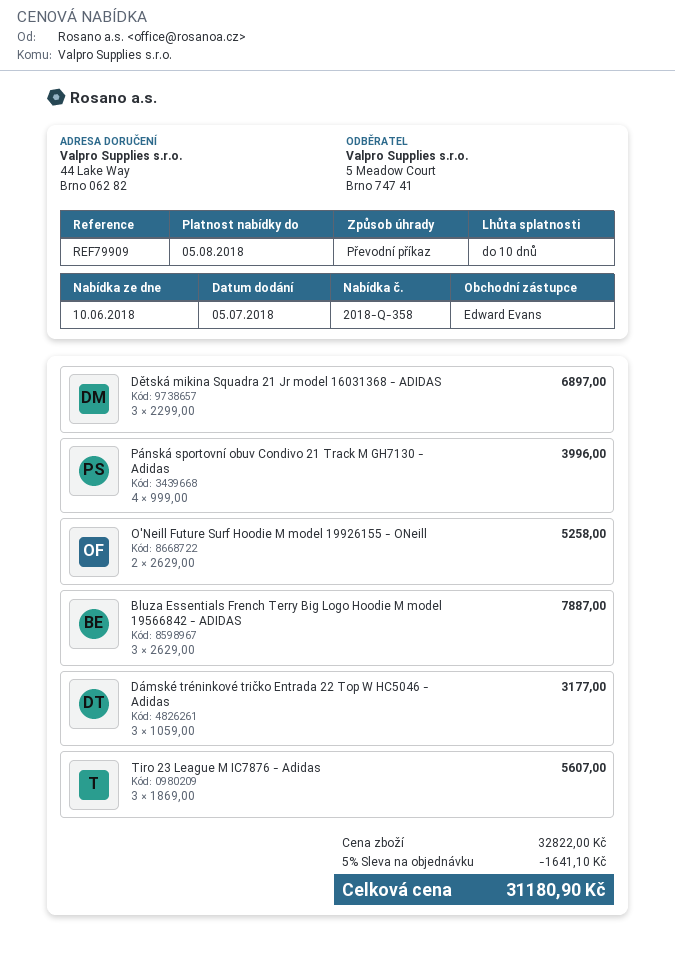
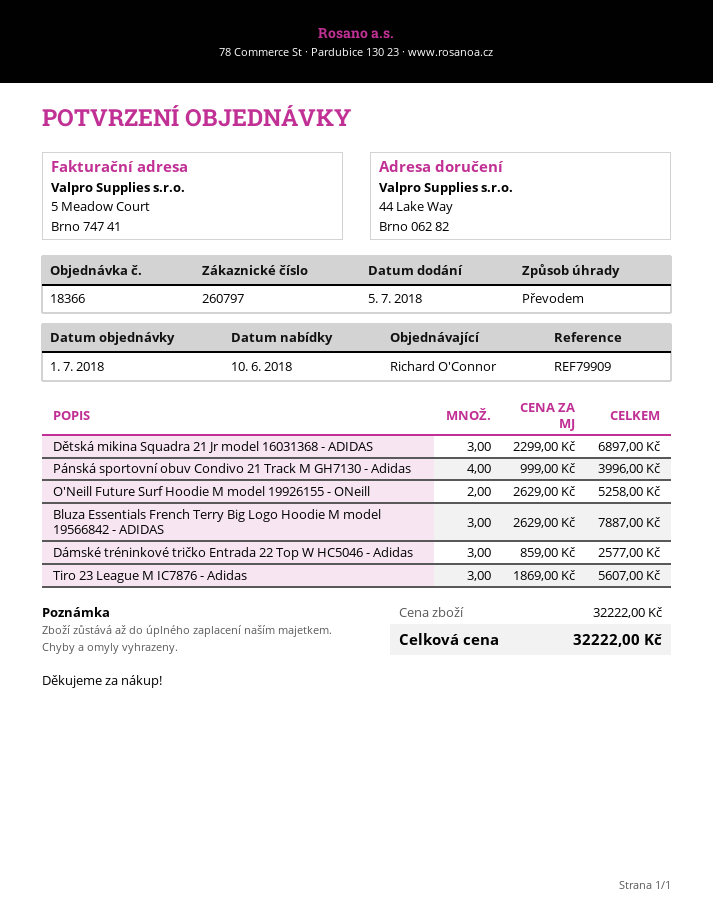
Dámské tréninkové tričko Entrada 22 Top W HC5046 - Adidas: 3 x 1059.00 = 3177.00 -> 3 x 859.00 = 2577.00
subtotal: 32822.00 -> 32222.00
discount: 5% = 1641.10 -> none
total: 31180.90 -> 32222.00

